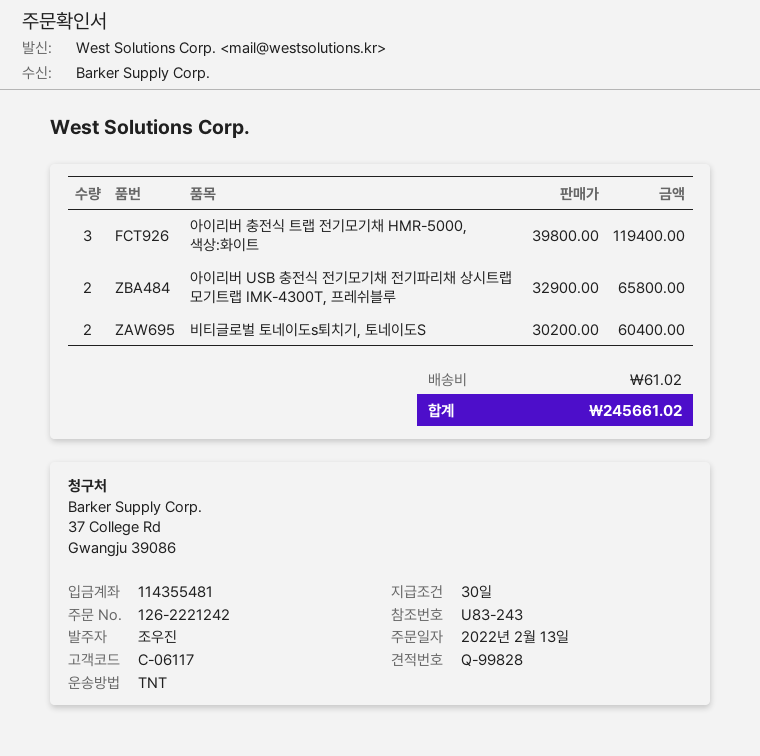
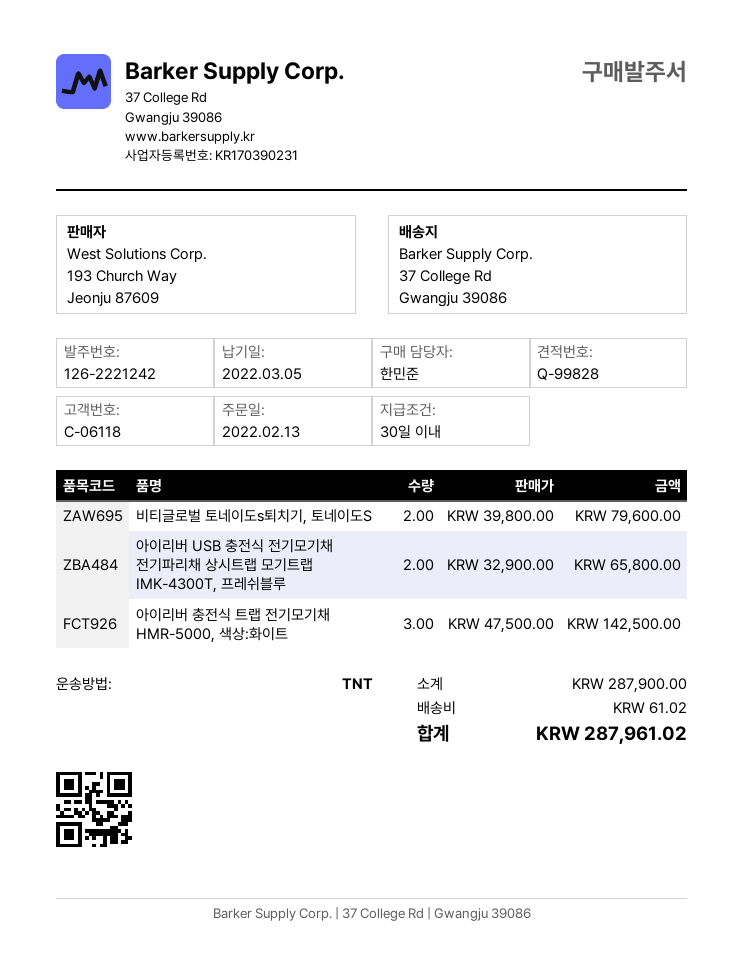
customer number: C-06117 -> C-06118
ordered by: 조우진 -> 한민준
아이리버 충전식 트랩 전기모기채 HMR-5000, 색상:화이트: 3 x 39800.00 = 119400.00 -> 3 x 47500.00 = 142500.00
비티글로벌 토네이도s퇴치기, 토네이도S: 2 x 30200.00 = 60400.00 -> 2 x 39800.00 = 79600.00
total: 245661.02 -> 287961.02

